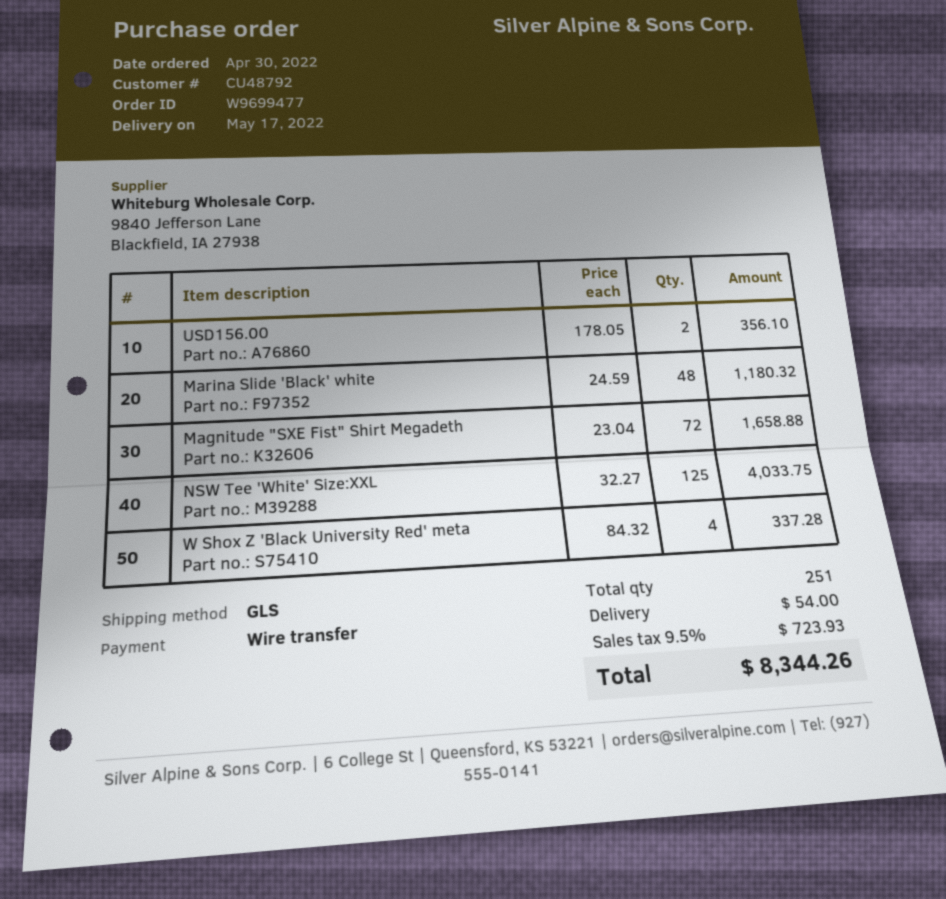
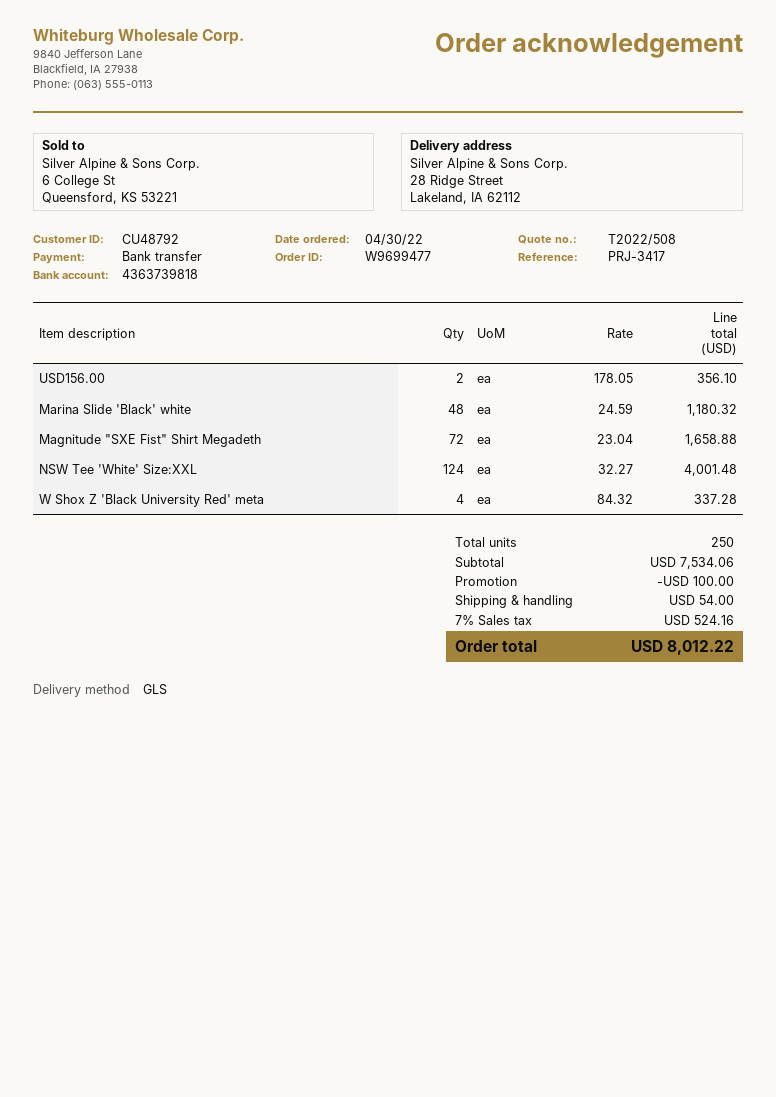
NSW Tee 'White' Size:XXL: 125 x 32.27 = 4033.75 -> 124 x 32.27 = 4001.48
total quantity: 251 -> 250
discount: none -> 100.00
tax: 9.5% = 723.93 -> 7% = 524.16
total: 8344.26 -> 8012.22

